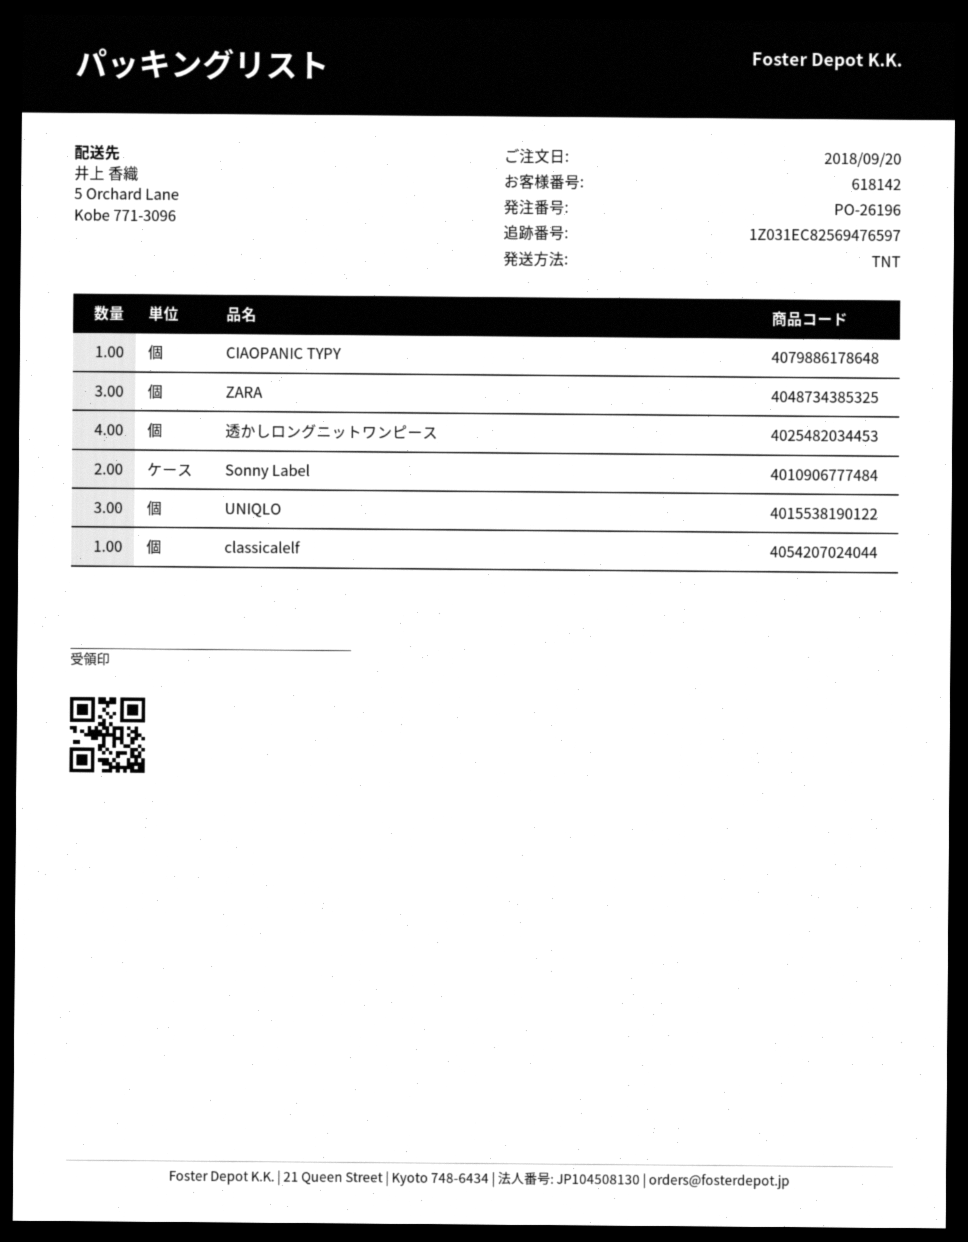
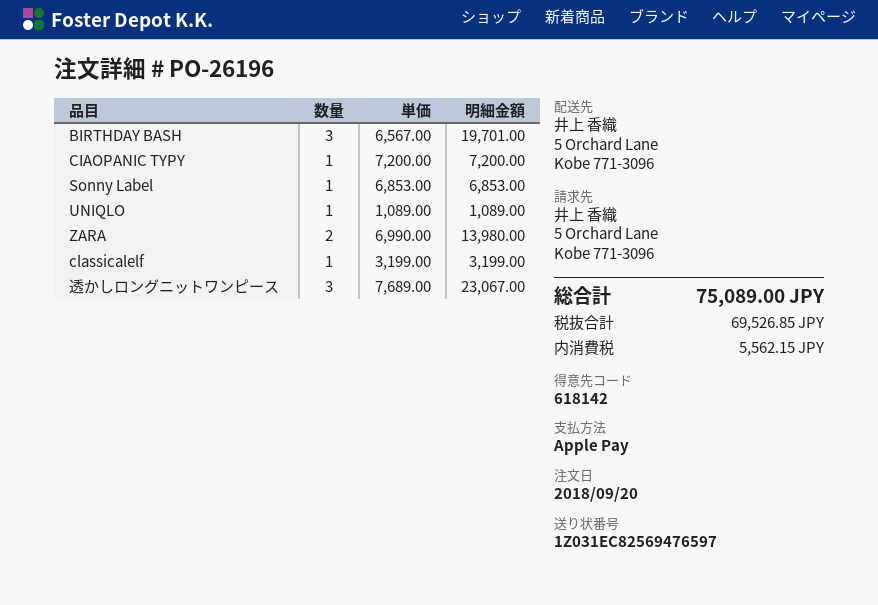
ZARA: 3 -> 2
透かしロングニットワンピース: 4 -> 3
Sonny Label: 2 -> 1
UNIQLO: 3 -> 1
BIRTHDAY BASH: none -> 3

